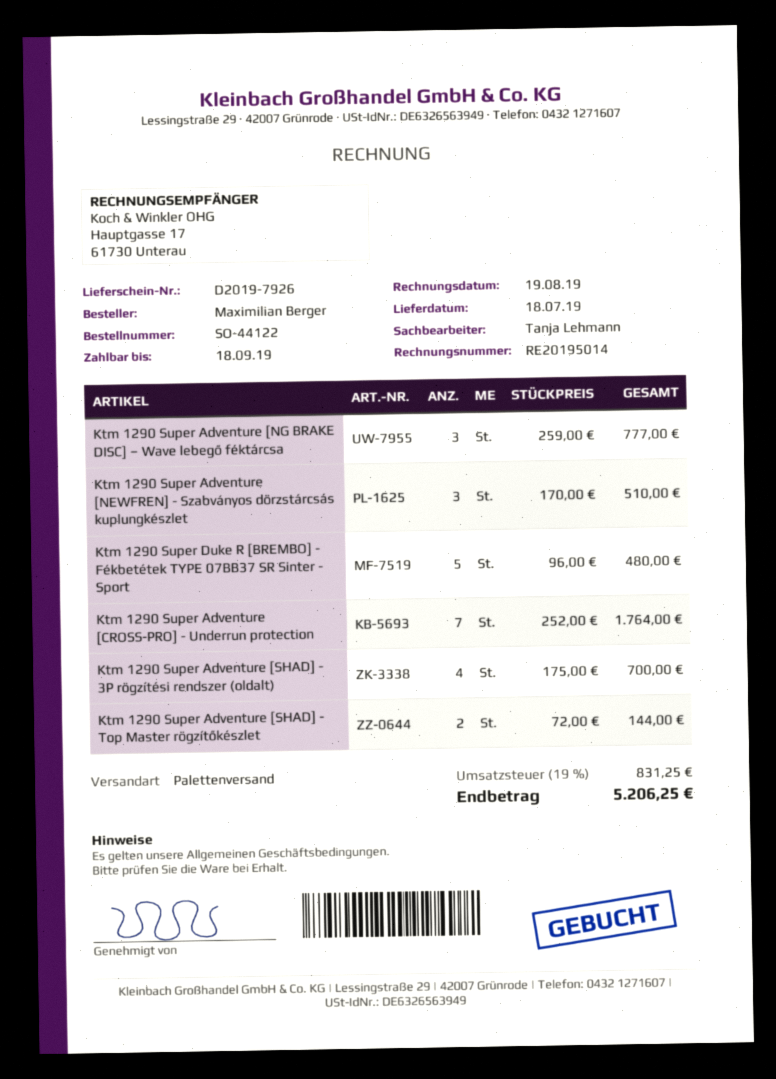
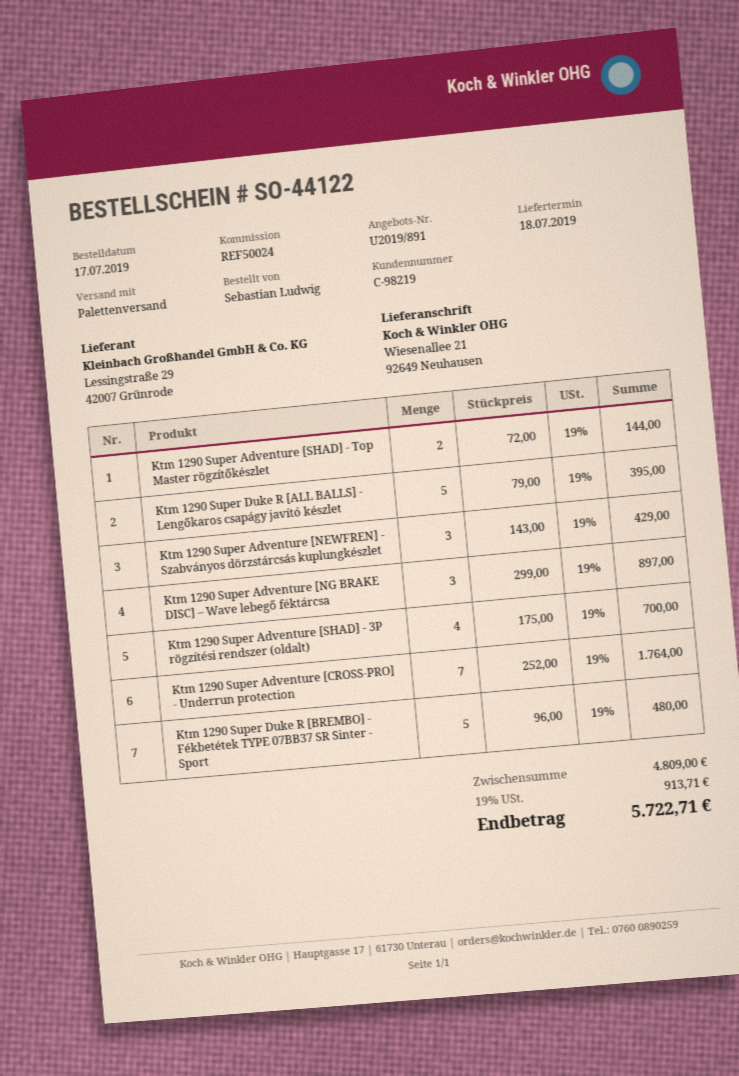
ordered by: Maximilian Berger -> Sebastian Ludwig
Ktm 1290 Super Adventure [NG BRAKE DISC] – Wave lebegő féktárcsa: 3 x 259.00 = 777.00 -> 3 x 299.00 = 897.00
Ktm 1290 Super Adventure [NEWFREN] - Szabványos dörzstárcsás kuplungkészlet: 3 x 170.00 = 510.00 -> 3 x 143.00 = 429.00
Ktm 1290 Super Duke R [ALL BALLS] - Lengőkaros csapágy javító készlet: none -> 5 x 79.00 = 395.00
tax: 19% = 831.25 -> 19% = 913.71
total: 5206.25 -> 5722.71

